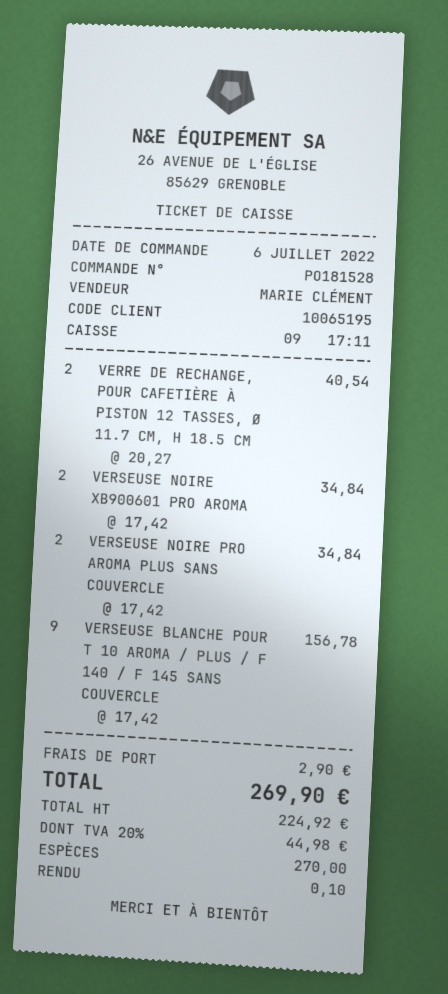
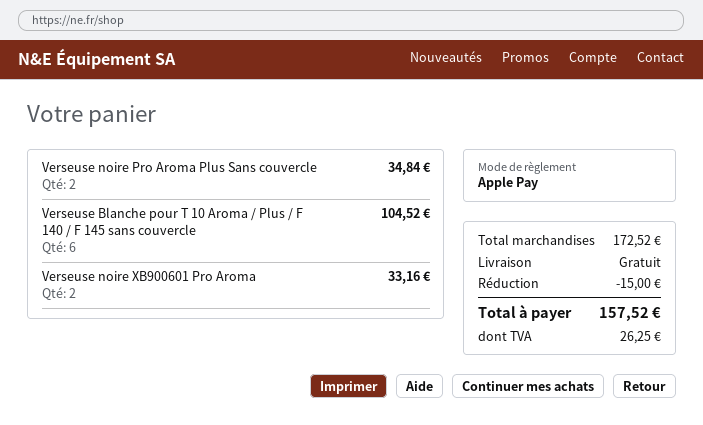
payment method: cash -> Apple Pay
VERRE DE RECHANGE, POUR CAFETIÈRE À PISTON 12 TASSES, Ø 11.7 CM, H 18.5 CM: 2 for 40.54 -> none
VERSEUSE NOIRE XB900601 PRO AROMA: 2 for 34.84 -> 2 for 33.16
VERSEUSE BLANCHE POUR T 10 AROMA / PLUS / F 140 / F 145 SANS COUVERCLE: 9 for 156.78 -> 6 for 104.52
discount: none -> 15.00
shipping: 2.90 -> 0.00
tax: 44.98 -> 26.25
total: 269.90 -> 157.52

